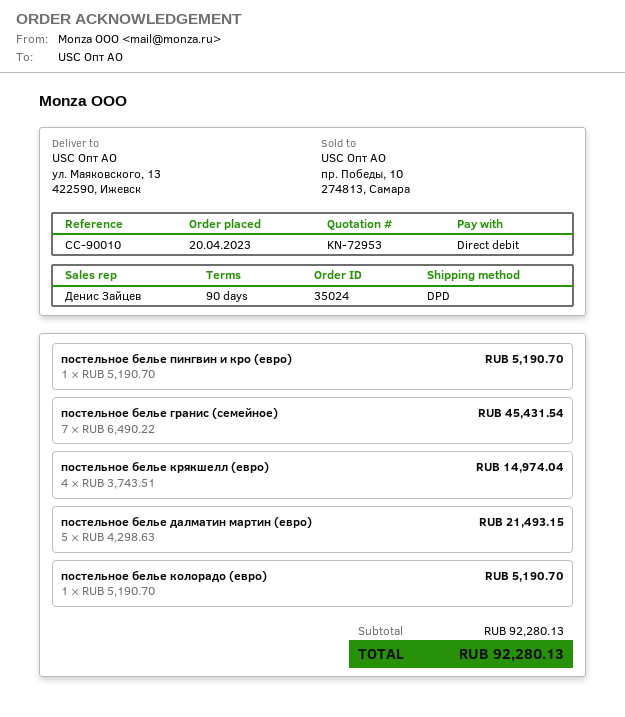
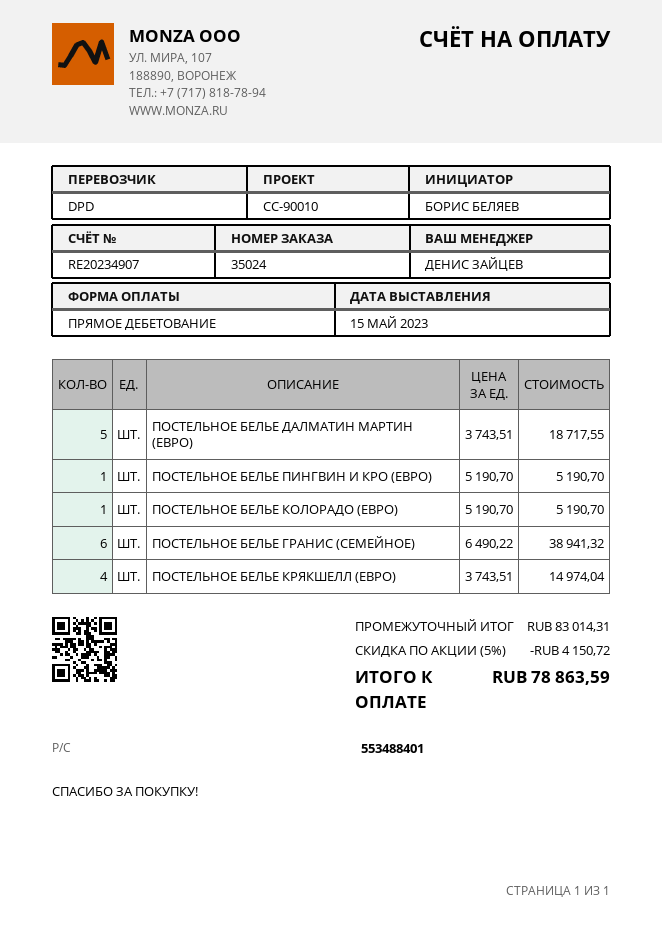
постельное белье гранис (семейное): 7 x 6490.22 = 45431.54 -> 6 x 6490.22 = 38941.32
постельное белье далматин мартин (евро): 5 x 4298.63 = 21493.15 -> 5 x 3743.51 = 18717.55
subtotal: 92280.13 -> 83014.31
discount: none -> 5% = 4150.72
total: 92280.13 -> 78863.59

